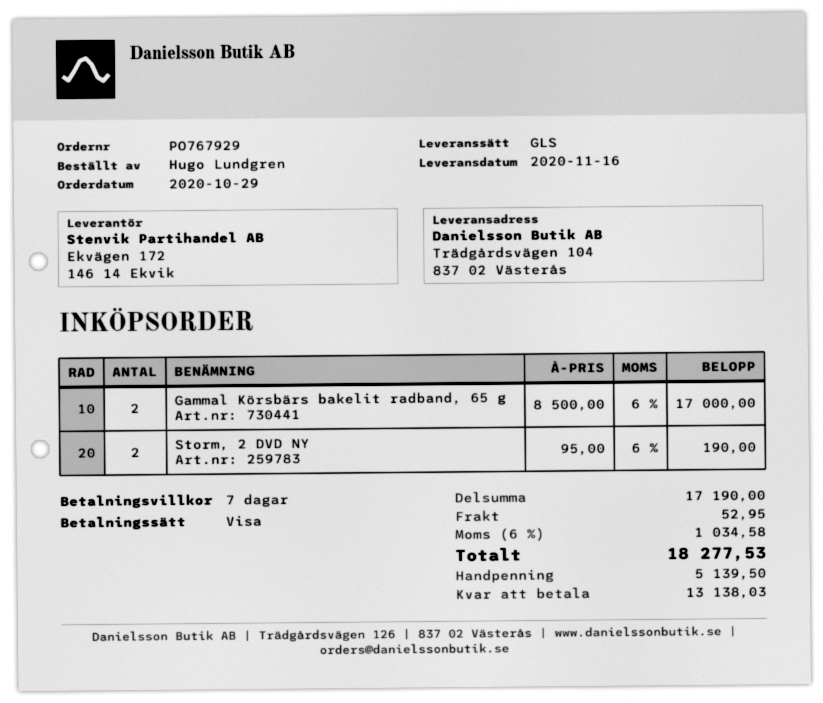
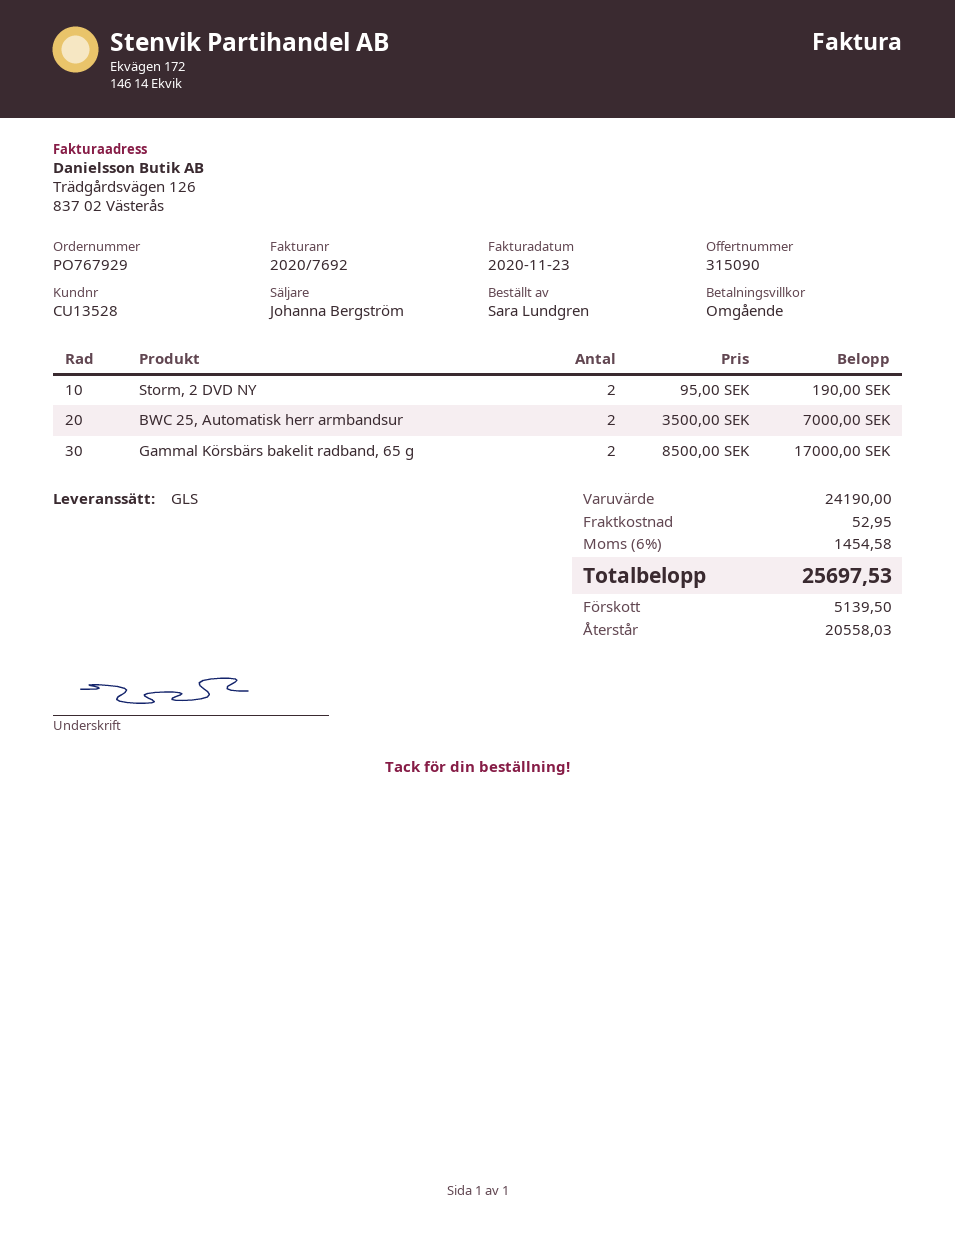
payment terms: 7 days -> on receipt
ordered by: Hugo Lundgren -> Sara Lundgren
BWC 25, Automatisk herr armbandsur: none -> 2 x 3500.00 = 7000.00
subtotal: 17190.00 -> 24190.00
tax: 6% = 1034.58 -> 6% = 1454.58
total: 18277.53 -> 25697.53
balance: 13138.03 -> 20558.03

